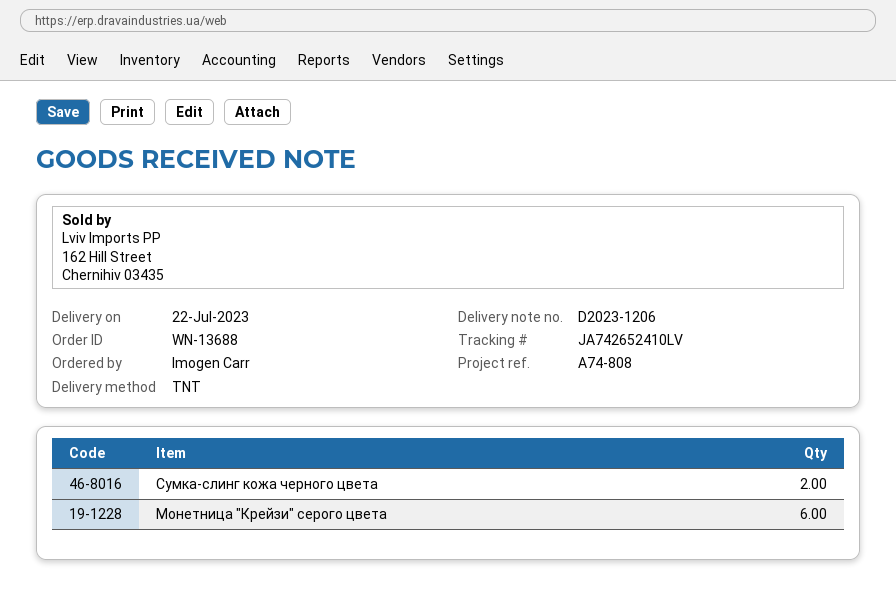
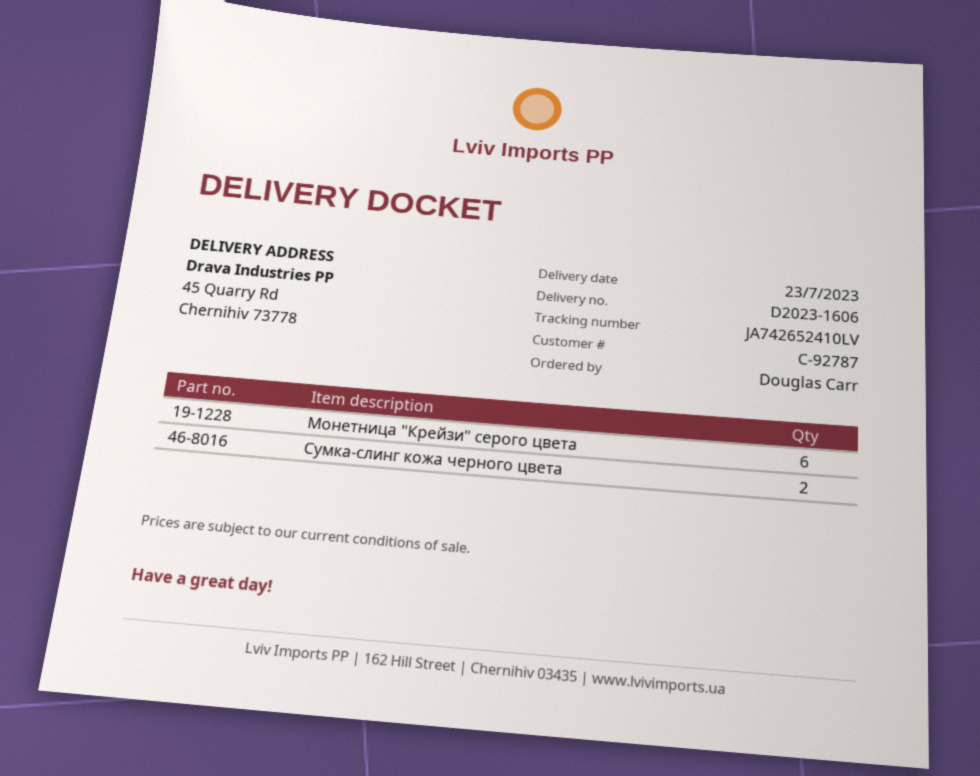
delivery note number: D2023-1206 -> D2023-1606
delivery date: 2023-07-22 -> 2023-07-23
ordered by: Imogen Carr -> Douglas Carr

